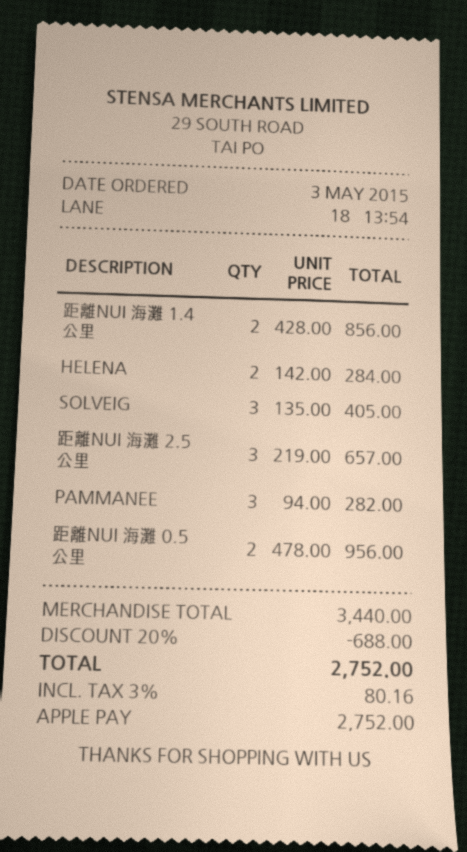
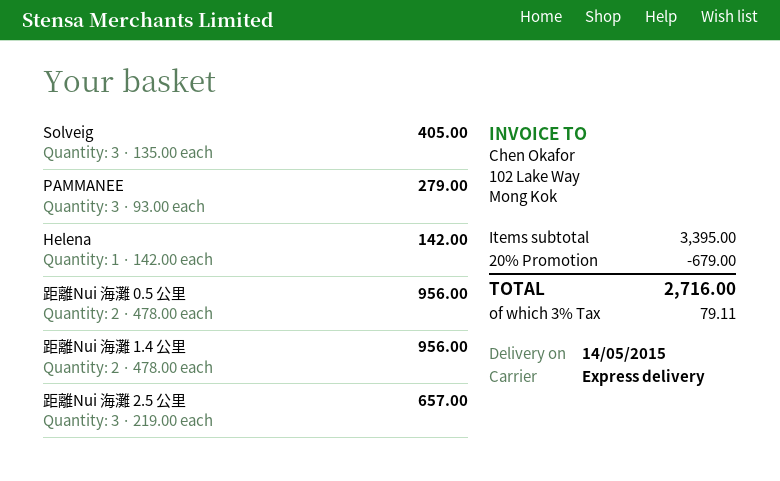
距離NUI 海灘 1.4 公里: 2 x 428.00 = 856.00 -> 2 x 478.00 = 956.00
HELENA: 2 x 142.00 = 284.00 -> 1 x 142.00 = 142.00
PAMMANEE: 3 x 94.00 = 282.00 -> 3 x 93.00 = 279.00
subtotal: 3440.00 -> 3395.00
discount: 20% = 688.00 -> 20% = 679.00
tax: 3% = 80.16 -> 3% = 79.11
total: 2752.00 -> 2716.00

